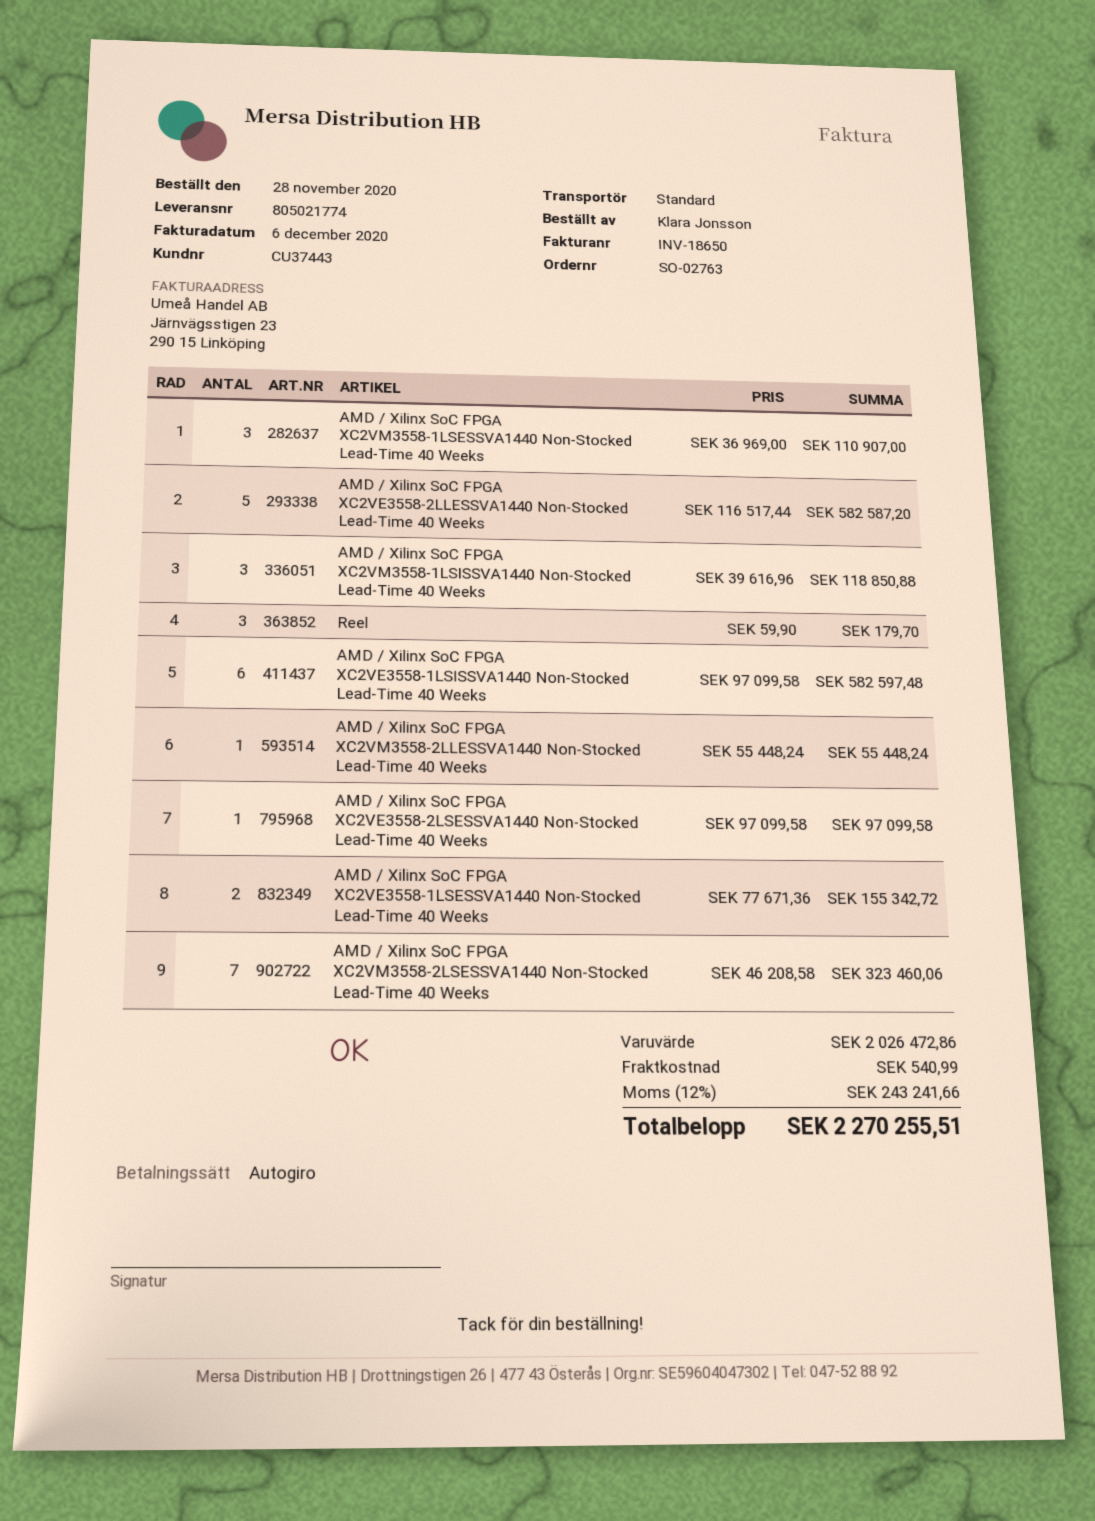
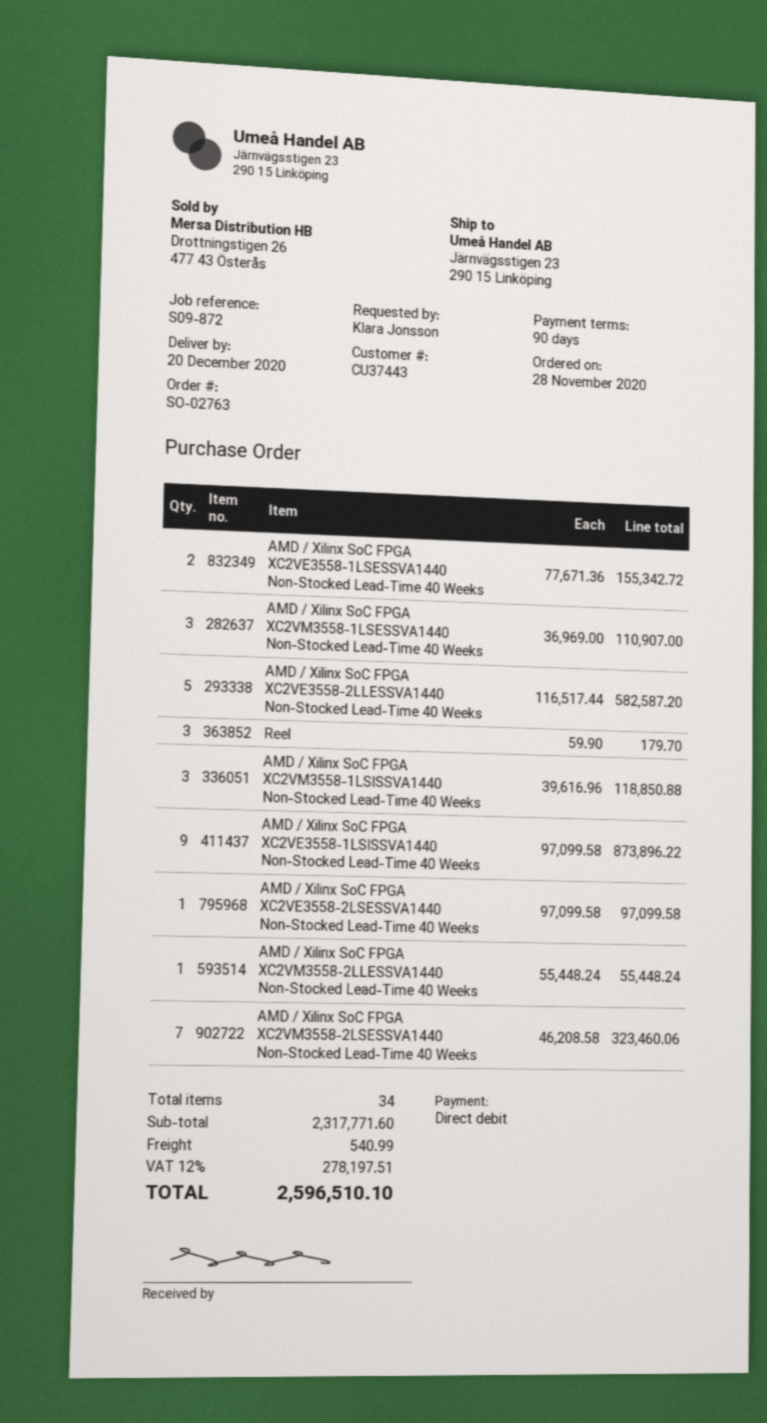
AMD / Xilinx SoC FPGA XC2VE3558-1LSISSVA1440 Non-Stocked Lead-Time 40 Weeks: 6 x 97099.58 = 582597.48 -> 9 x 97099.58 = 873896.22
subtotal: 2026472.86 -> 2317771.60
tax: 12% = 243241.66 -> 12% = 278197.51
total: 2270255.51 -> 2596510.10

